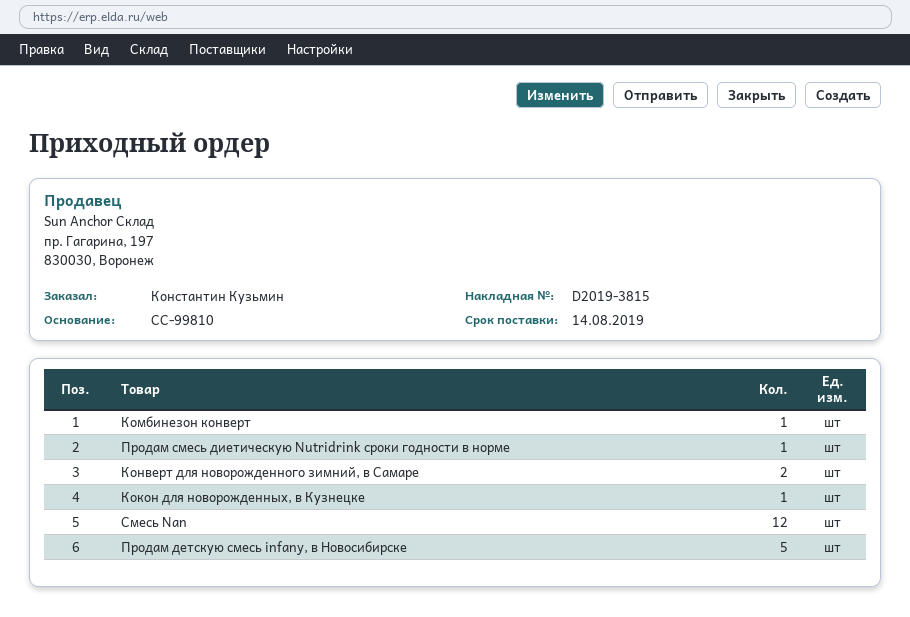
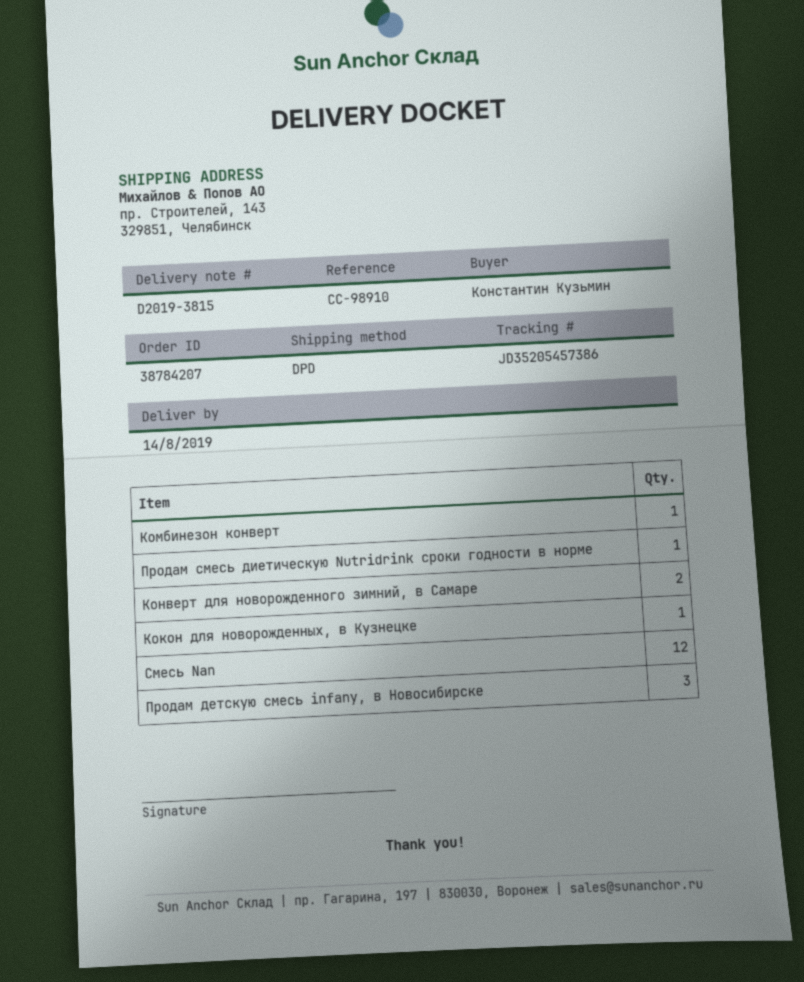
reference: CC-99810 -> CC-98910
Продам детскую смесь infany, в Новосибирске: 5 -> 3

